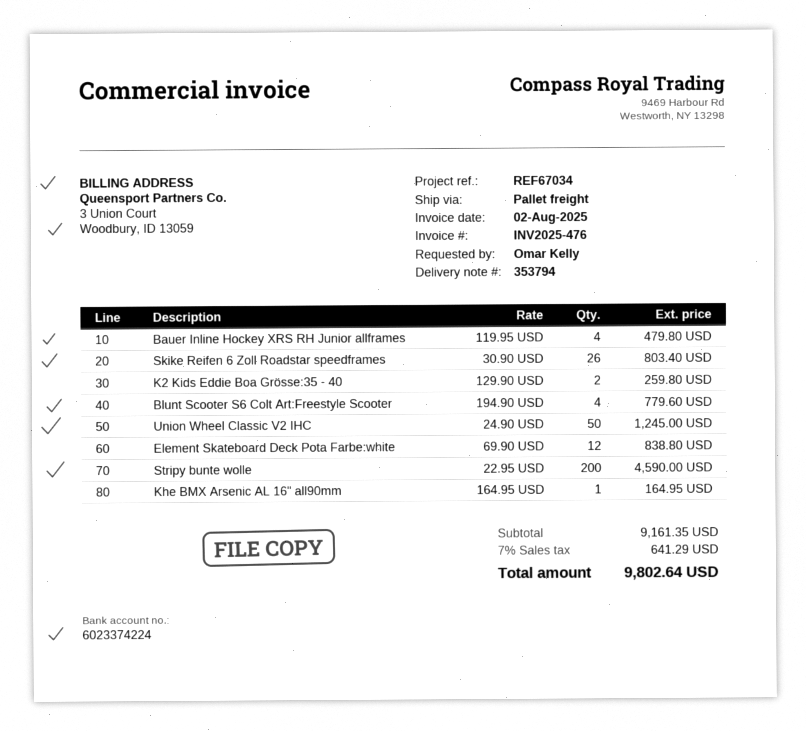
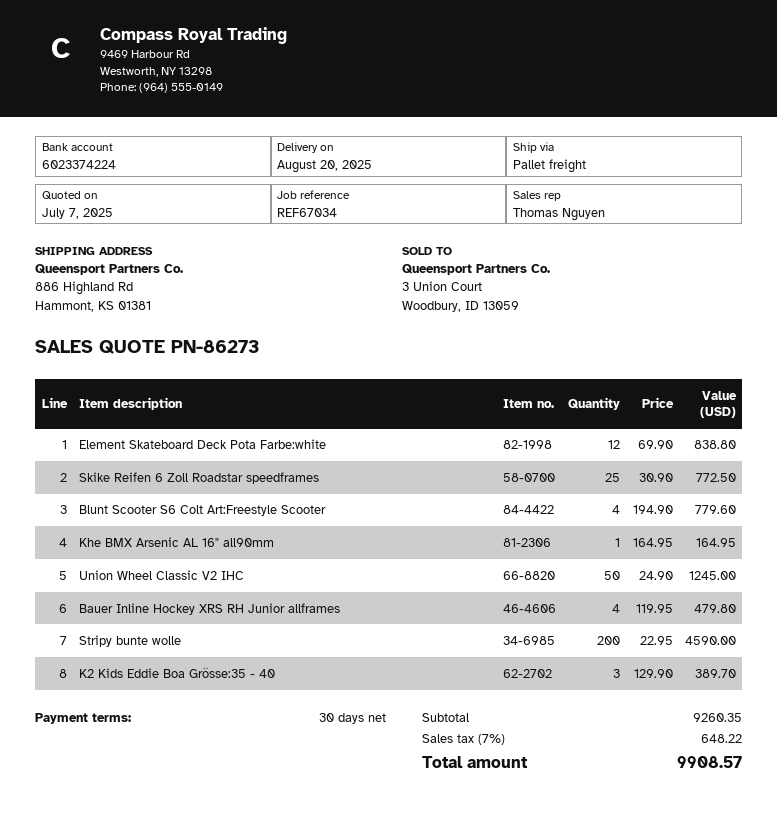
Skike Reifen 6 Zoll Roadstar speedframes: 26 x 30.90 = 803.40 -> 25 x 30.90 = 772.50
K2 Kids Eddie Boa Grösse:35 - 40: 2 x 129.90 = 259.80 -> 3 x 129.90 = 389.70
subtotal: 9161.35 -> 9260.35
tax: 7% = 641.29 -> 7% = 648.22
total: 9802.64 -> 9908.57

